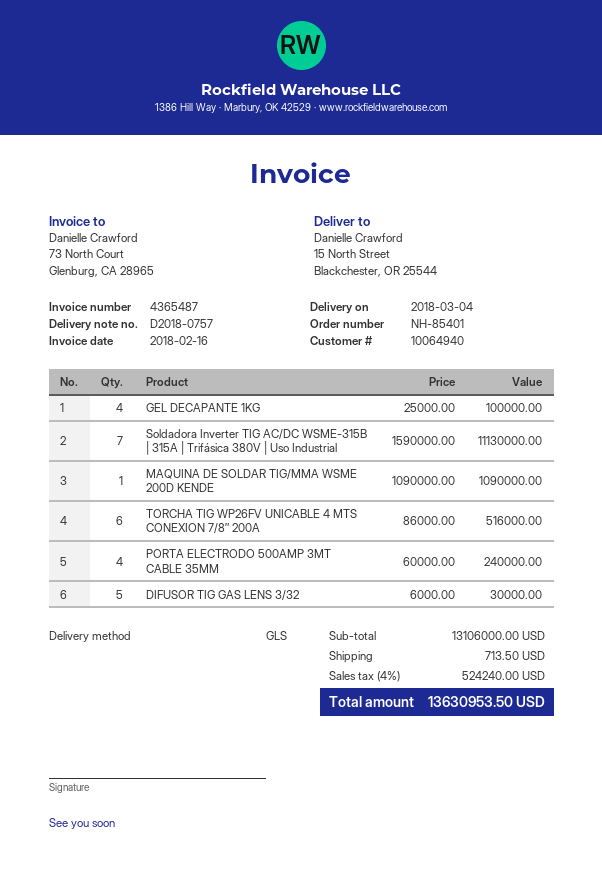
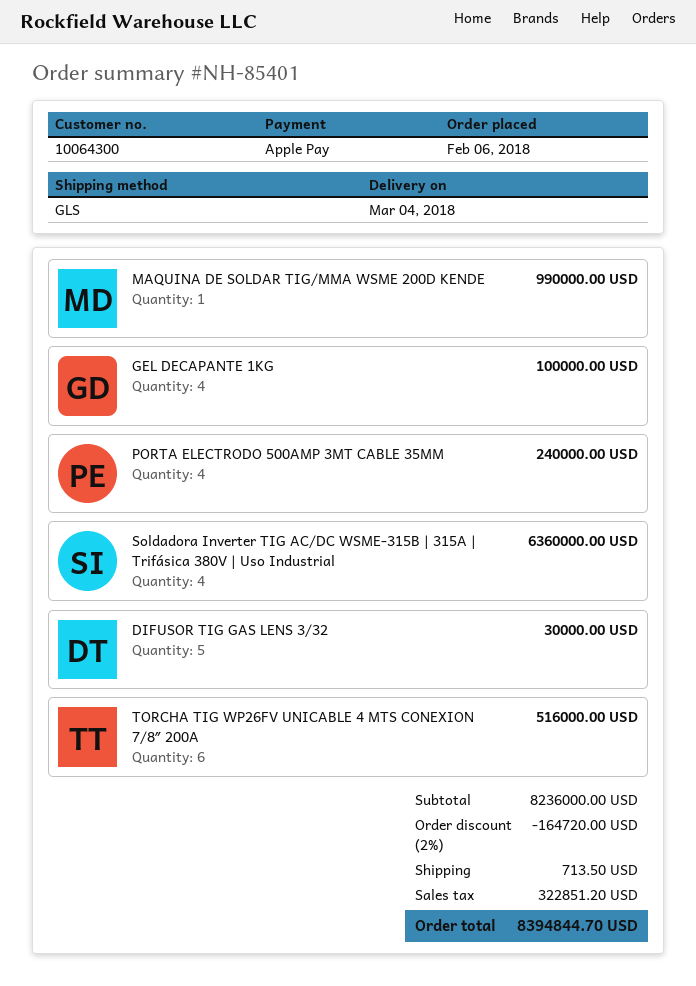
customer number: 10064940 -> 10064300
Soldadora Inverter TIG AC/DC WSME-315B | 315A | Trifásica 380V | Uso Industrial: 7 for 11130000.00 -> 4 for 6360000.00
MAQUINA DE SOLDAR TIG/MMA WSME 200D KENDE: 1 for 1090000.00 -> 1 for 990000.00
subtotal: 13106000.00 -> 8236000.00
discount: none -> 2% = 164720.00
tax: 524240.00 -> 322851.20
total: 13630953.50 -> 8394844.70

